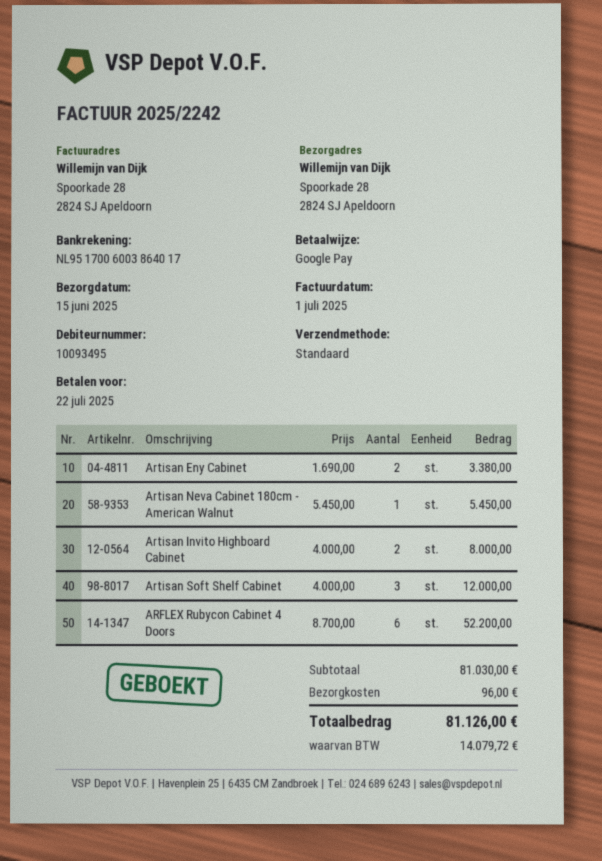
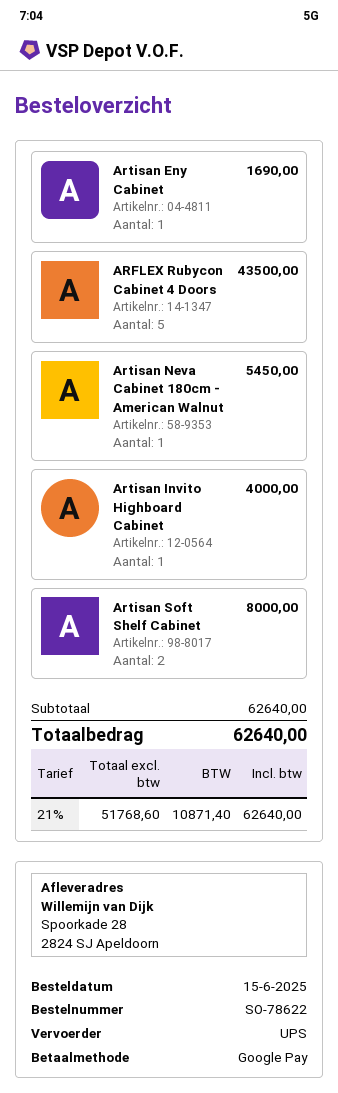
shipping method: standard -> UPS
Artisan Eny Cabinet: 2 for 3380.00 -> 1 for 1690.00
Artisan Invito Highboard Cabinet: 2 for 8000.00 -> 1 for 4000.00
Artisan Soft Shelf Cabinet: 3 for 12000.00 -> 2 for 8000.00
ARFLEX Rubycon Cabinet 4 Doors: 6 for 52200.00 -> 5 for 43500.00
subtotal: 81030.00 -> 62640.00
shipping: 96.00 -> none
tax: 14079.72 -> 10871.40
total: 81126.00 -> 62640.00

